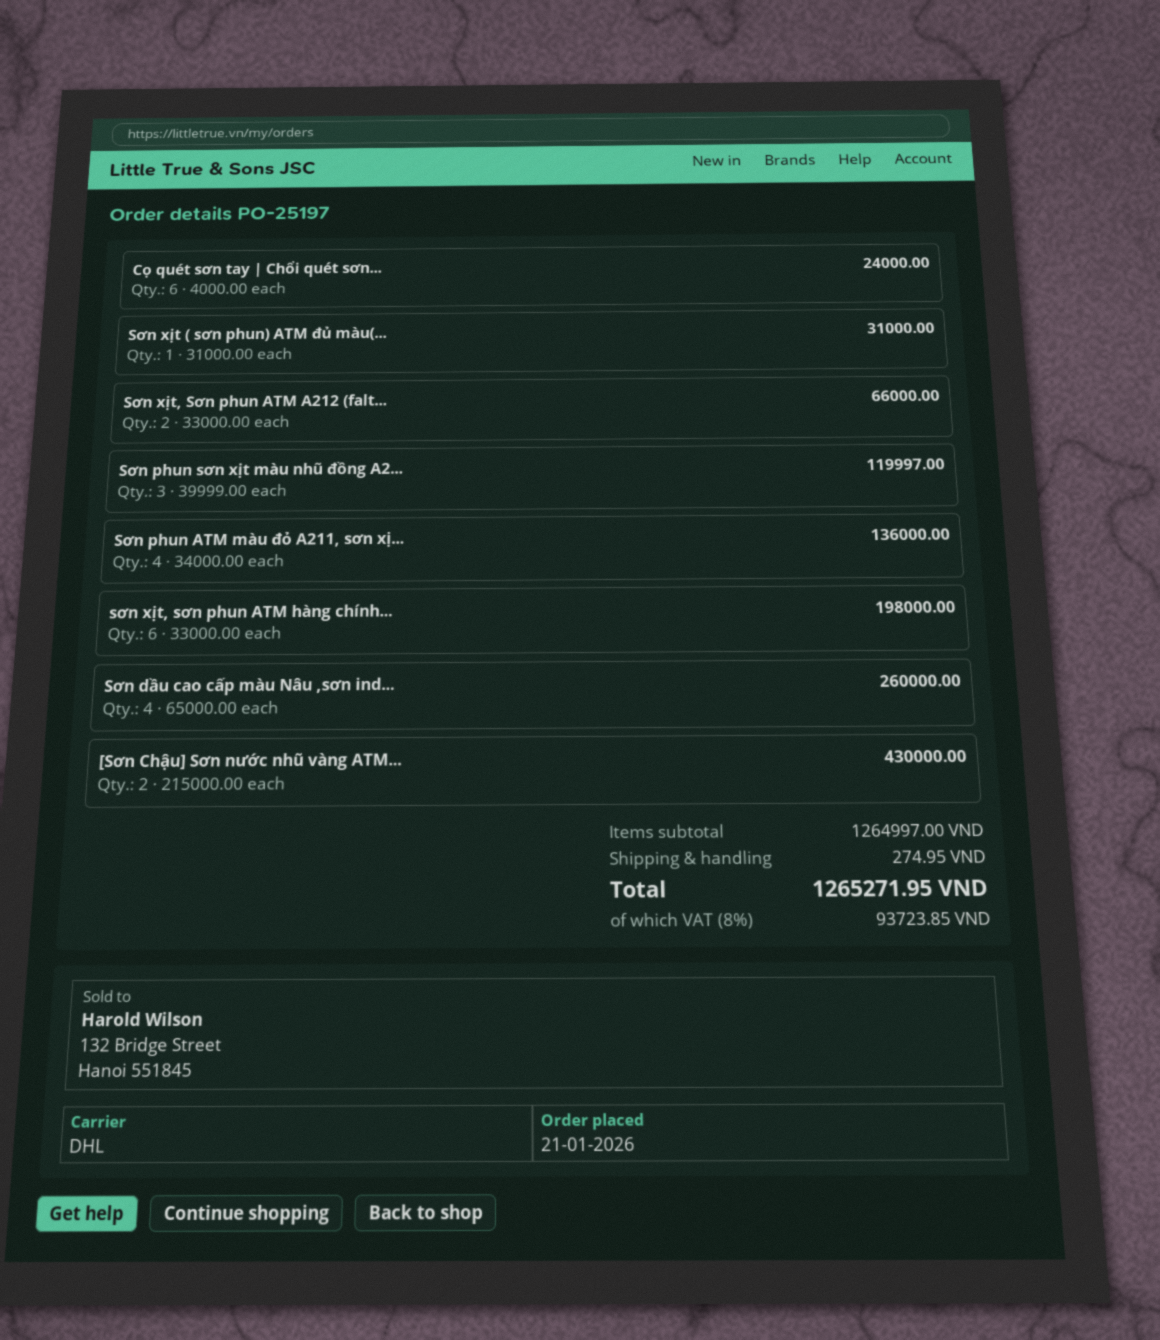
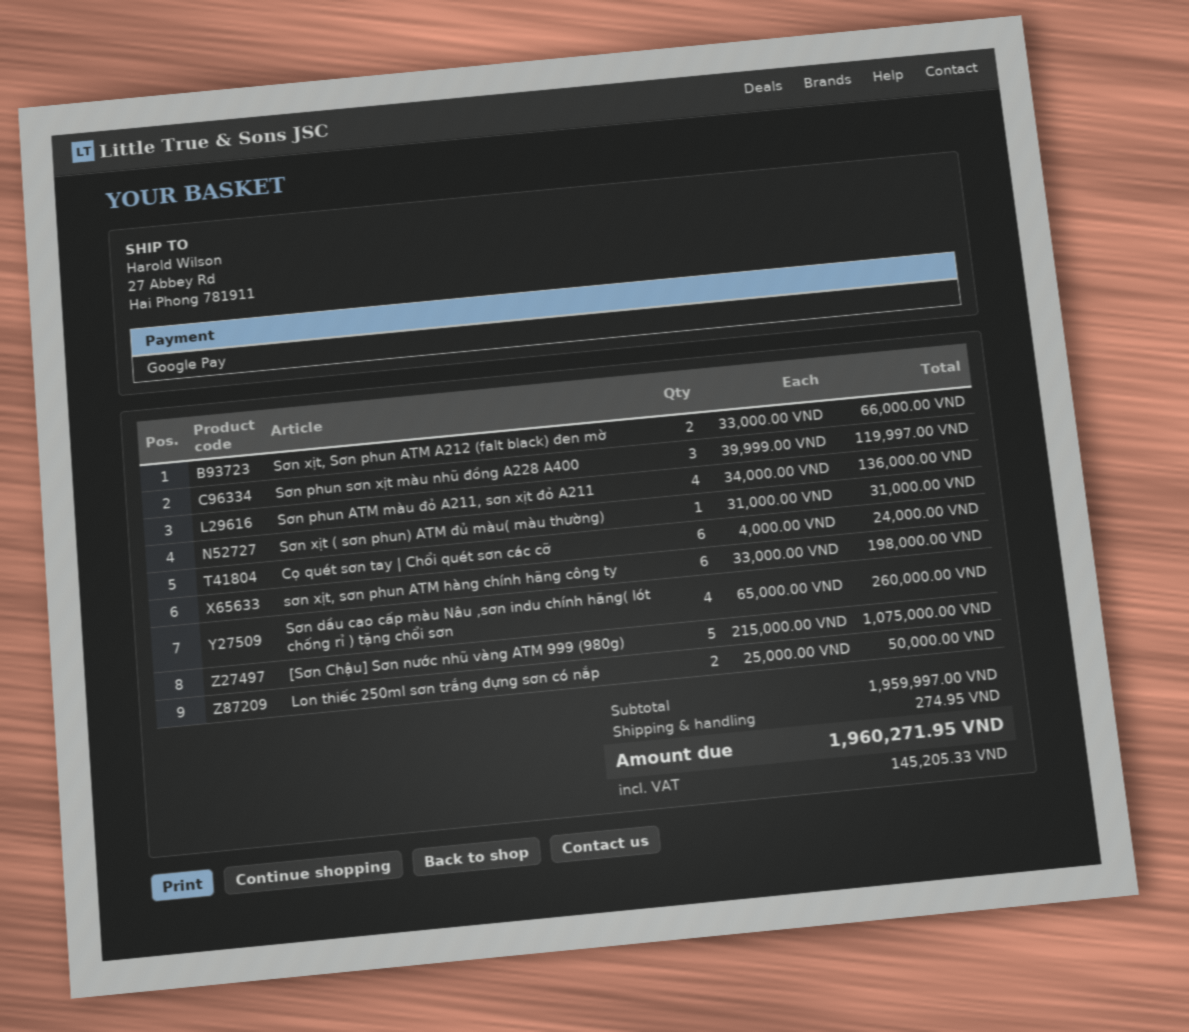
[Sơn Chậu] Sơn nước nhũ vàng ATM...: 2 x 215000.00 = 430000.00 -> 5 x 215000.00 = 1075000.00
Lon thiếc 250ml sơn trắng đựng sơn có nắp: none -> 2 x 25000.00 = 50000.00
subtotal: 1264997.00 -> 1959997.00
tax: 93723.85 -> 145205.33
total: 1265271.95 -> 1960271.95

